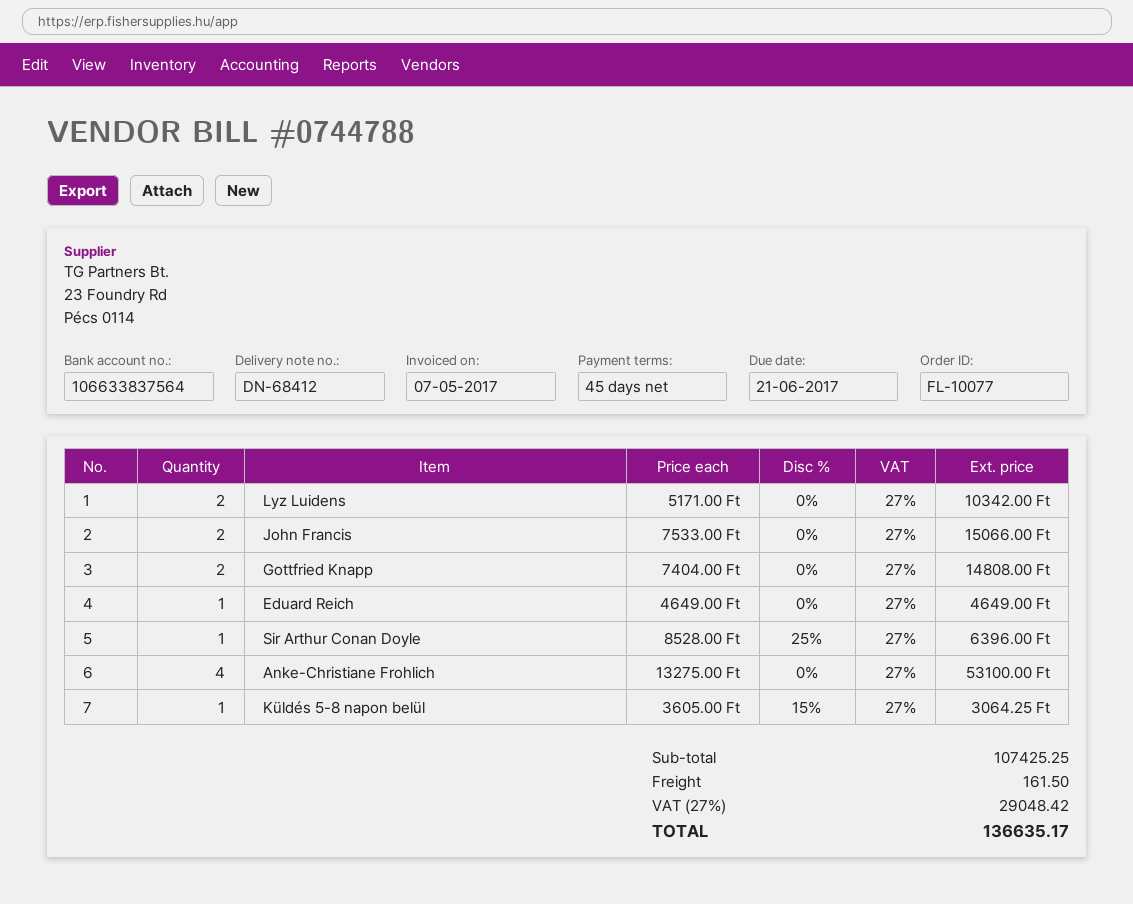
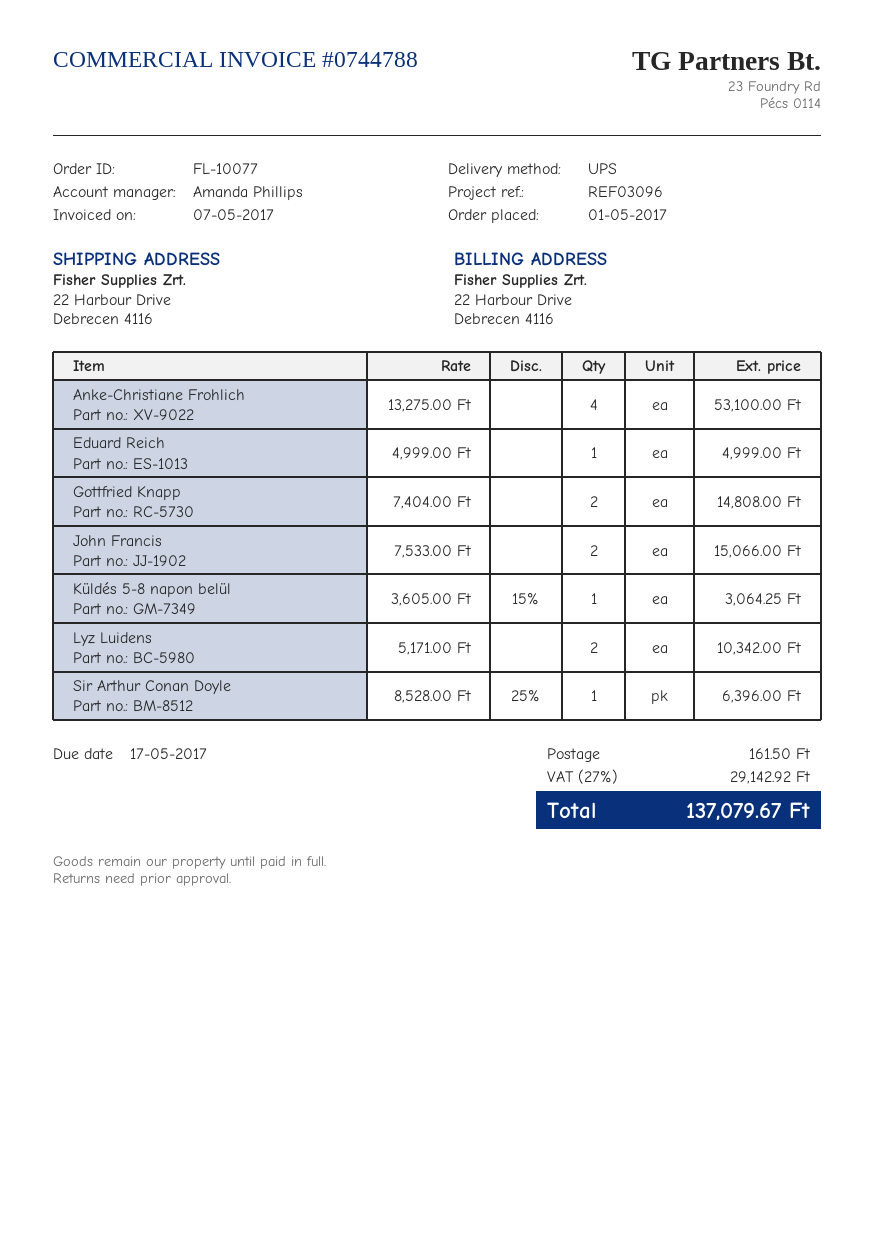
due date: 2017-06-21 -> 2017-05-17
Eduard Reich: 1 x 4649.00 = 4649.00 -> 1 x 4999.00 = 4999.00
tax: 27% = 29048.42 -> 27% = 29142.92
total: 136635.17 -> 137079.67

